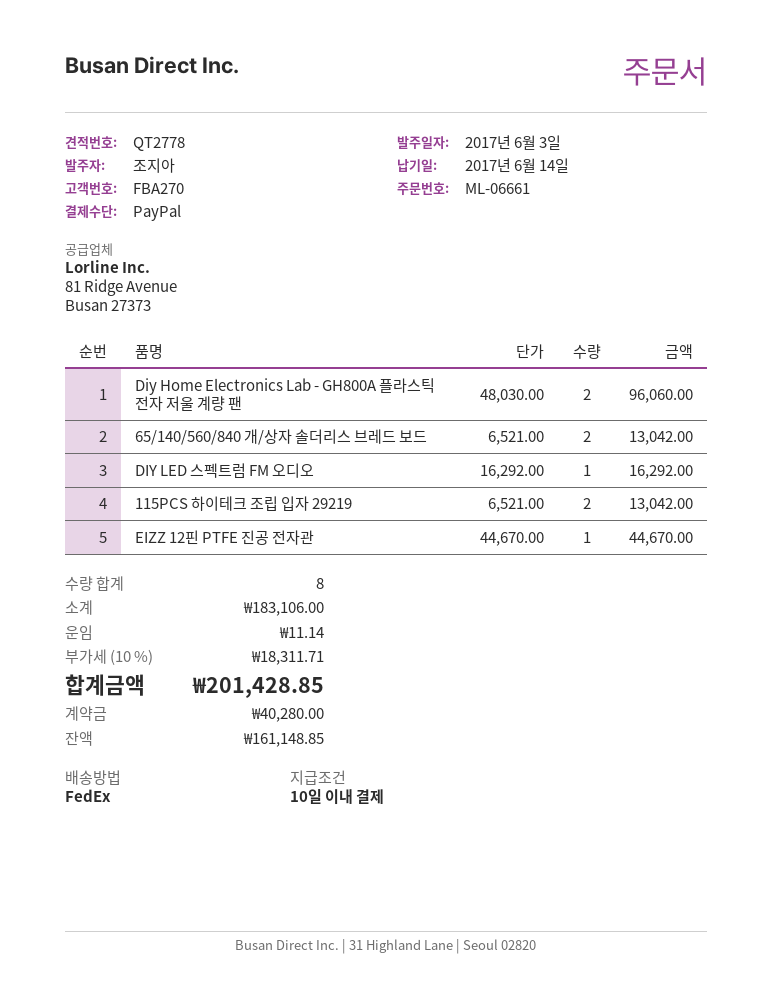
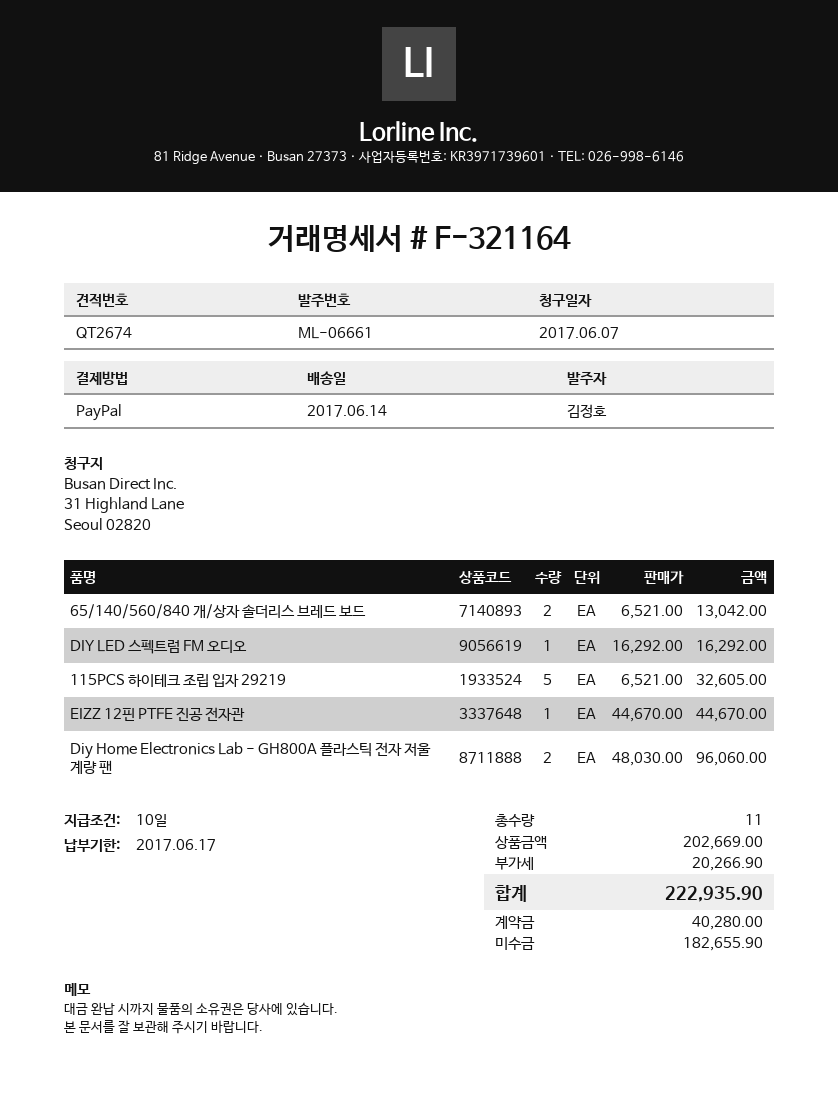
quote number: QT2778 -> QT2674
ordered by: 조지아 -> 김정호
115PCS 하이테크 조립 입자 29219: 2 x 6521.00 = 13042.00 -> 5 x 6521.00 = 32605.00
total quantity: 8 -> 11
subtotal: 183106.00 -> 202669.00
shipping: 11.14 -> none
tax: 18311.71 -> 20266.90
total: 201428.85 -> 222935.90
balance: 161148.85 -> 182655.90

